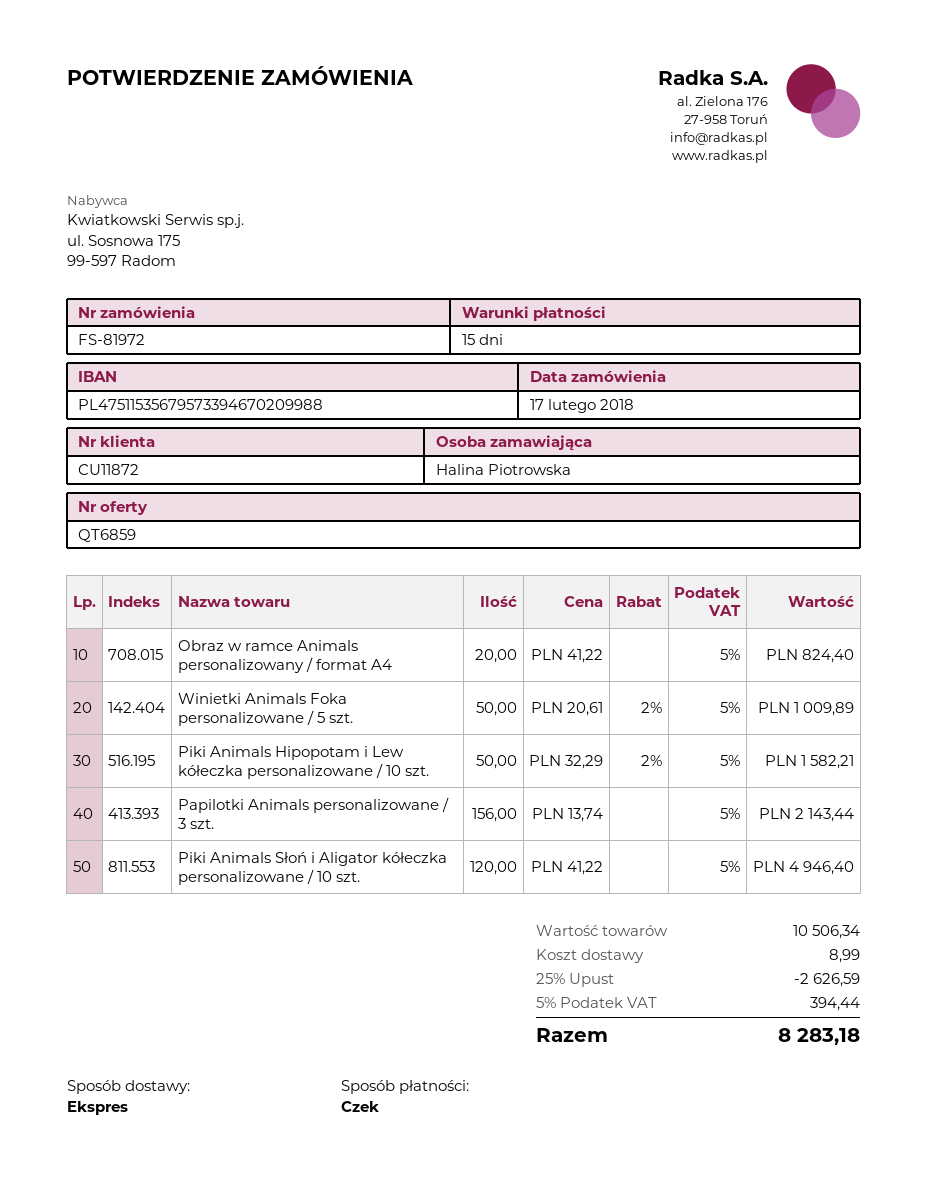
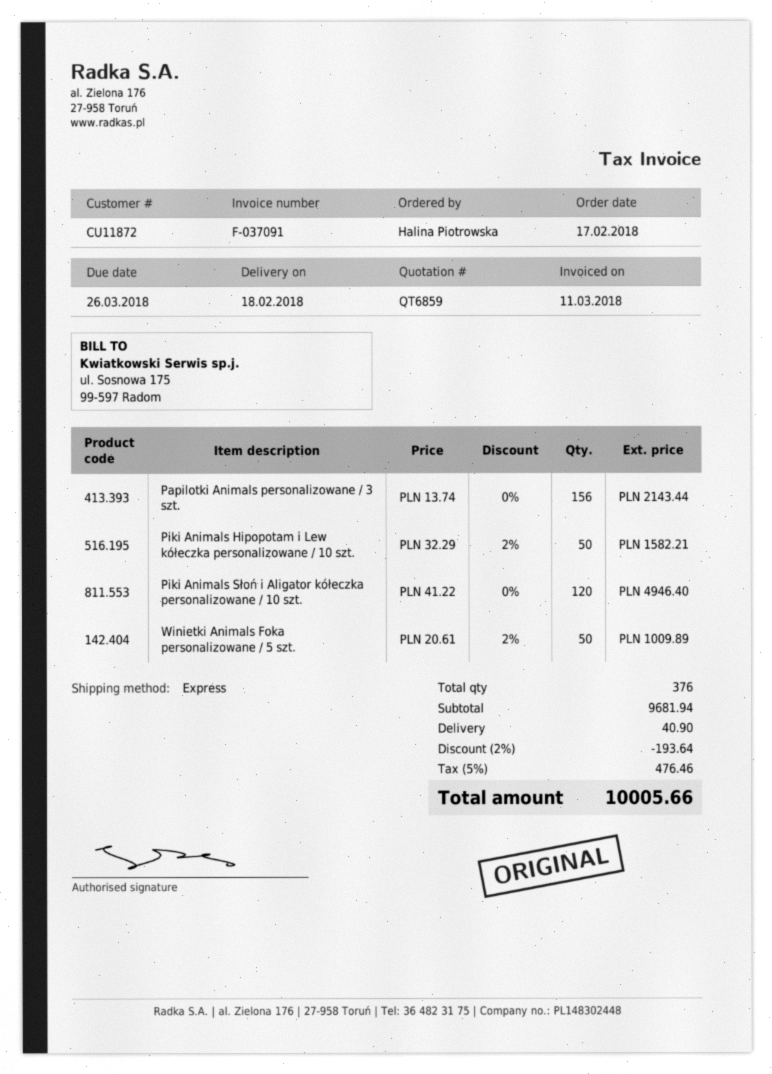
Obraz w ramce Animals personalizowany / format A4: 20 x 41.22 = 824.40 -> none
subtotal: 10506.34 -> 9681.94
discount: 25% = 2626.59 -> 2% = 193.64
shipping: 8.99 -> 40.90
tax: 5% = 394.44 -> 5% = 476.46
total: 8283.18 -> 10005.66

